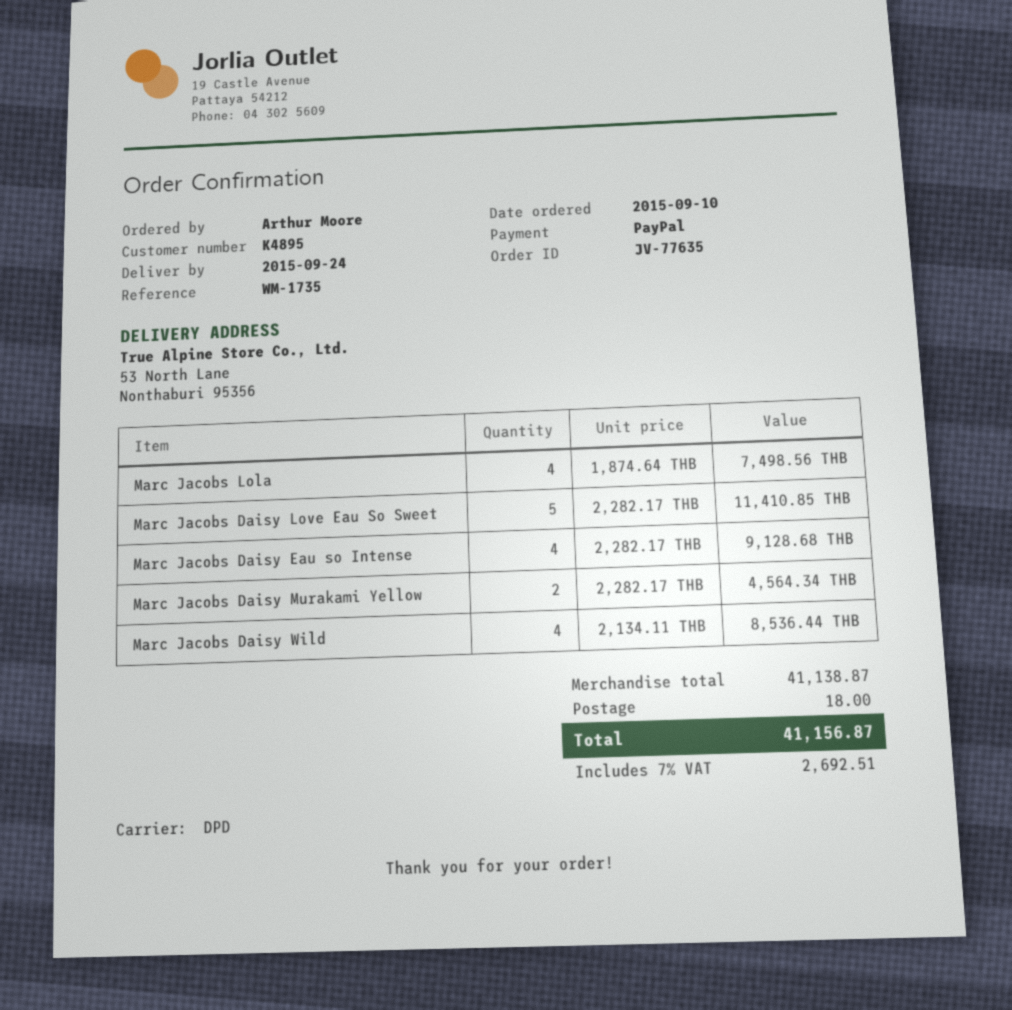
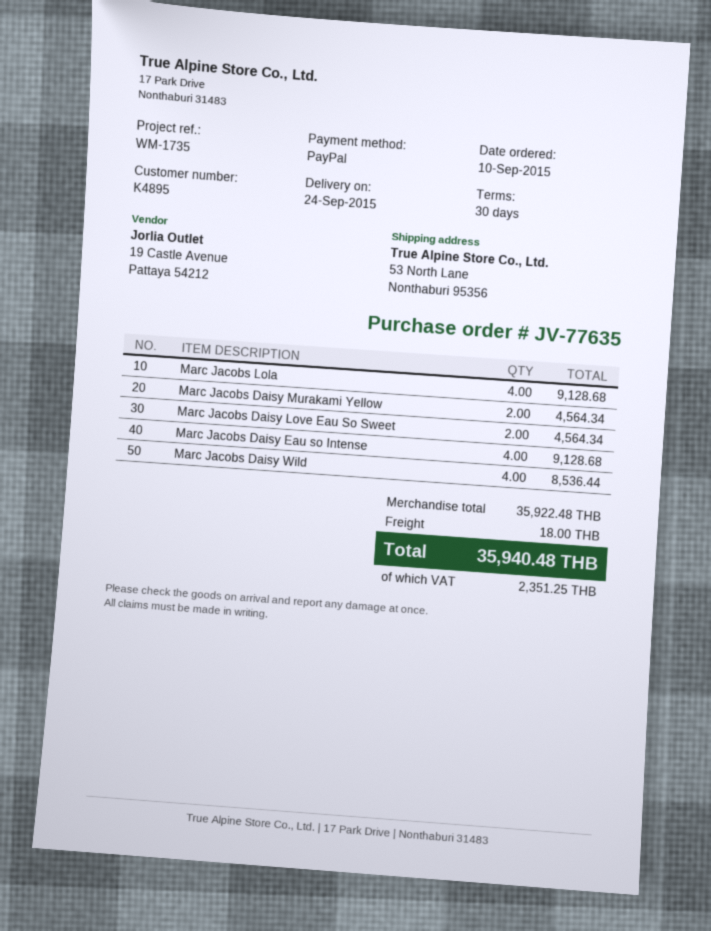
Marc Jacobs Lola: 4 for 7498.56 -> 4 for 9128.68
Marc Jacobs Daisy Love Eau So Sweet: 5 for 11410.85 -> 2 for 4564.34
subtotal: 41138.87 -> 35922.48
tax: 2692.51 -> 2351.25
total: 41156.87 -> 35940.48

